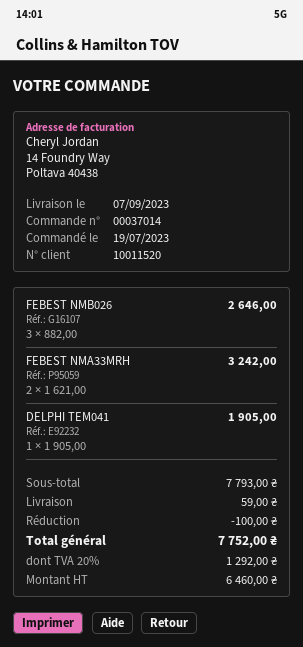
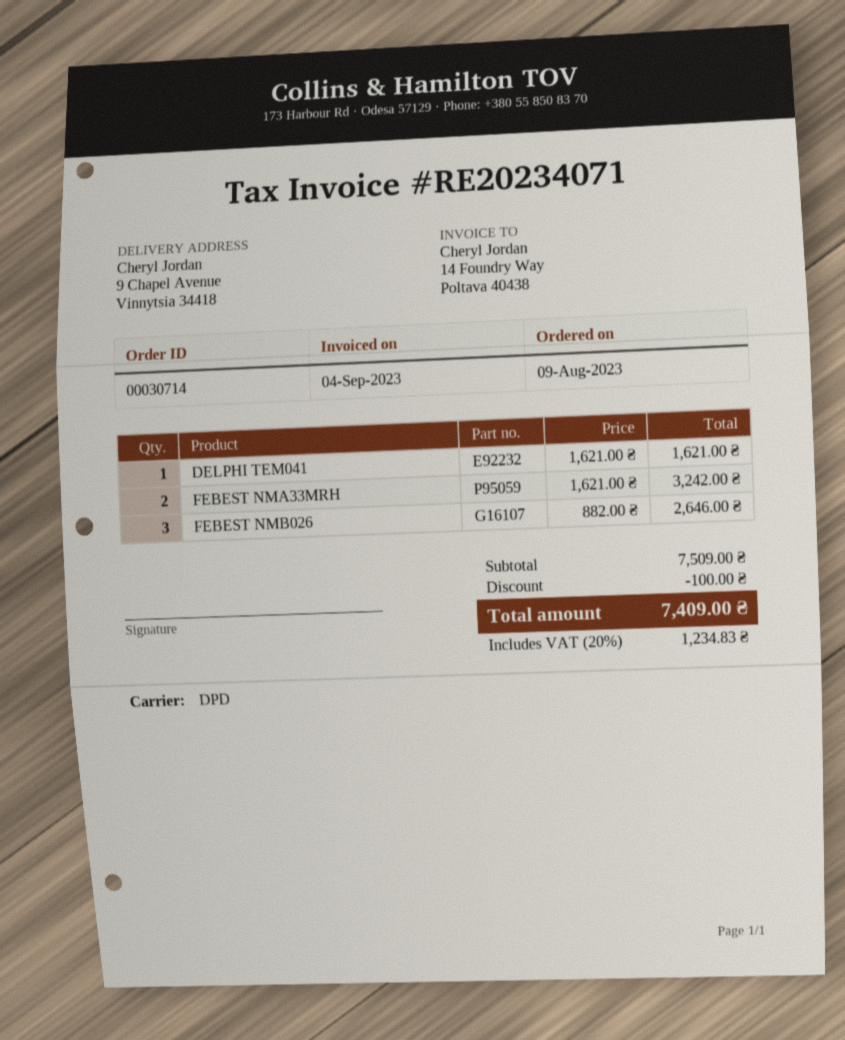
order number: 00037014 -> 00030714
order date: 2023-07-19 -> 2023-08-09
DELPHI TEM041: 1 x 1905.00 = 1905.00 -> 1 x 1621.00 = 1621.00
subtotal: 7793.00 -> 7509.00
shipping: 59.00 -> none
tax: 20% = 1292.00 -> 20% = 1234.83
total: 7752.00 -> 7409.00

